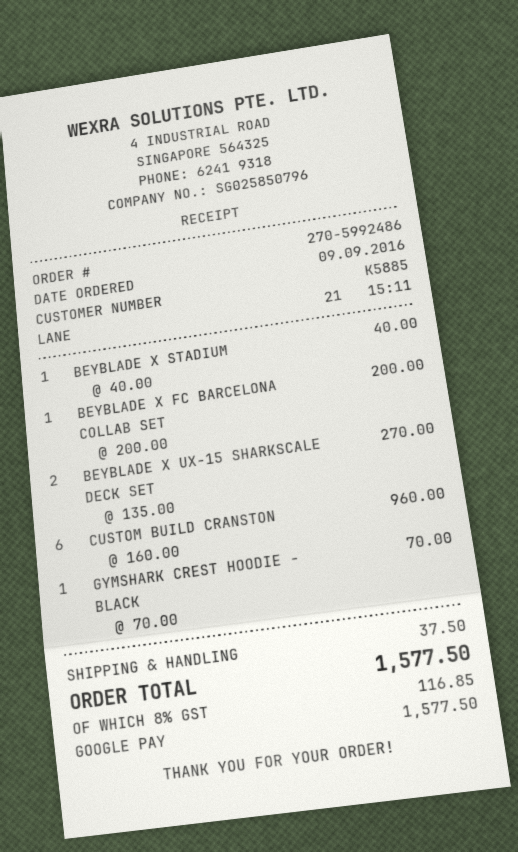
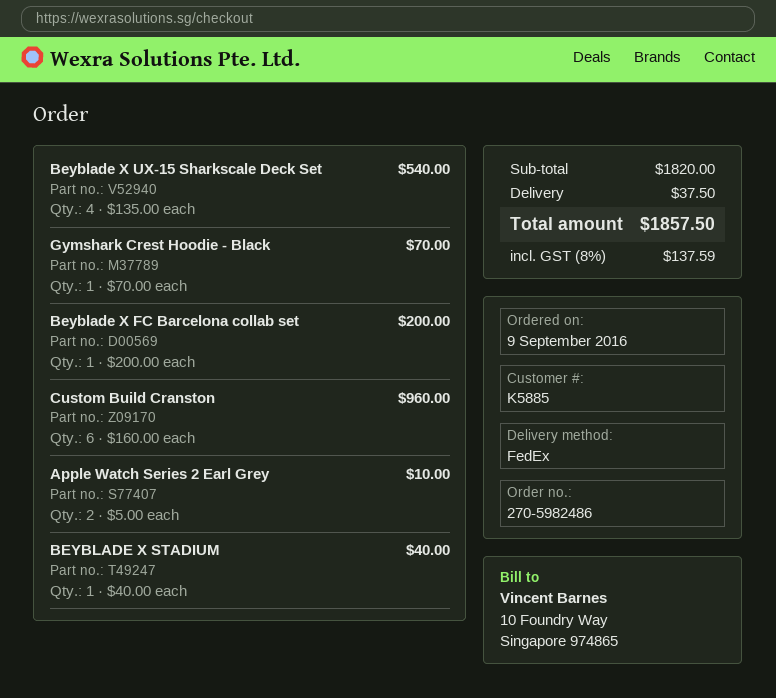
order number: 270-5992486 -> 270-5982486
BEYBLADE X UX-15 SHARKSCALE DECK SET: 2 x 135.00 = 270.00 -> 4 x 135.00 = 540.00
Apple Watch Series 2 Earl Grey: none -> 2 x 5.00 = 10.00
tax: 8% = 116.85 -> 8% = 137.59
total: 1577.50 -> 1857.50

